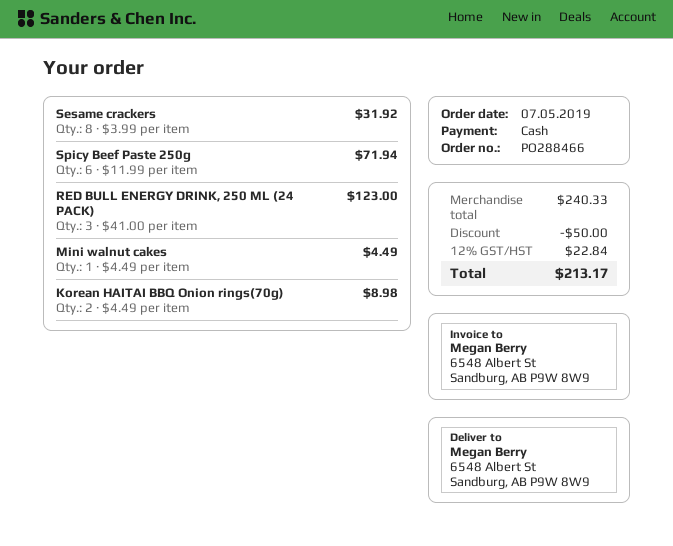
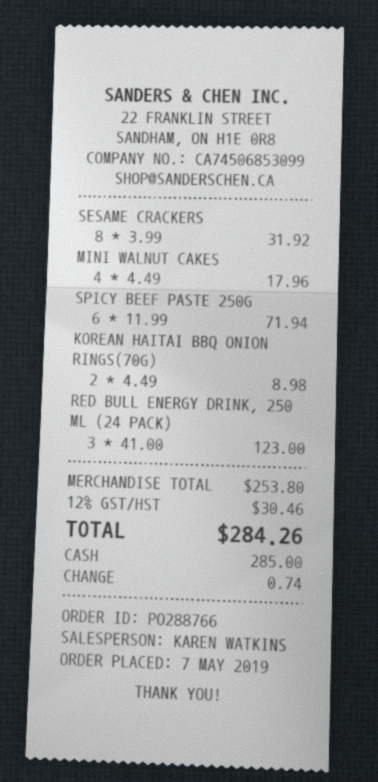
order number: PO288466 -> PO288766
Mini walnut cakes: 1 x 4.49 = 4.49 -> 4 x 4.49 = 17.96
subtotal: 240.33 -> 253.80
discount: 50.00 -> none
tax: 12% = 22.84 -> 12% = 30.46
total: 213.17 -> 284.26

